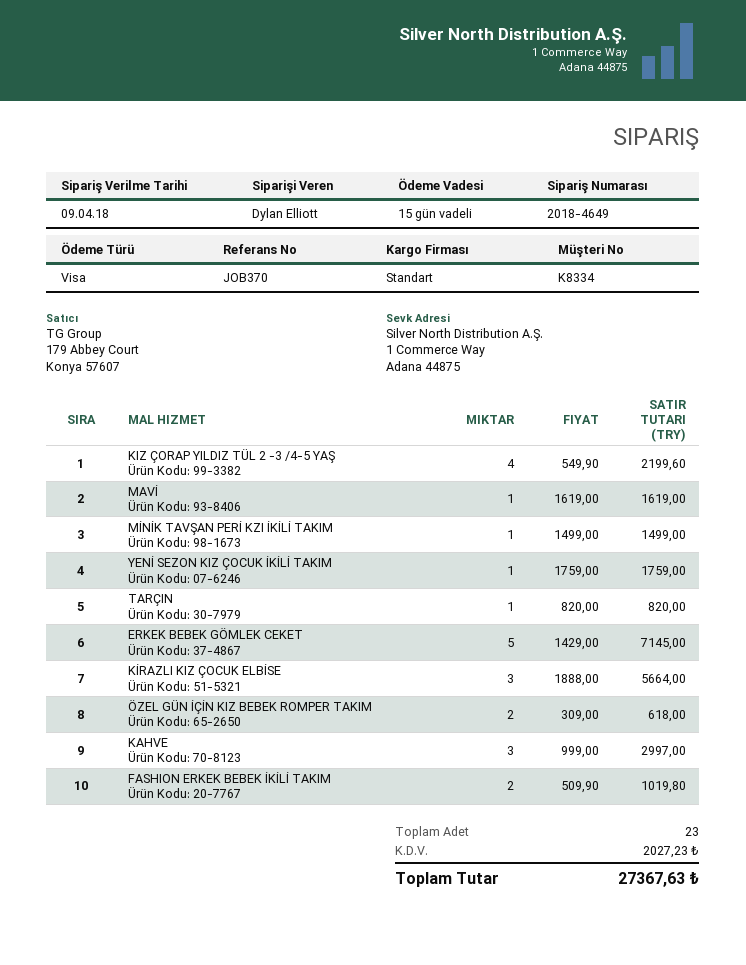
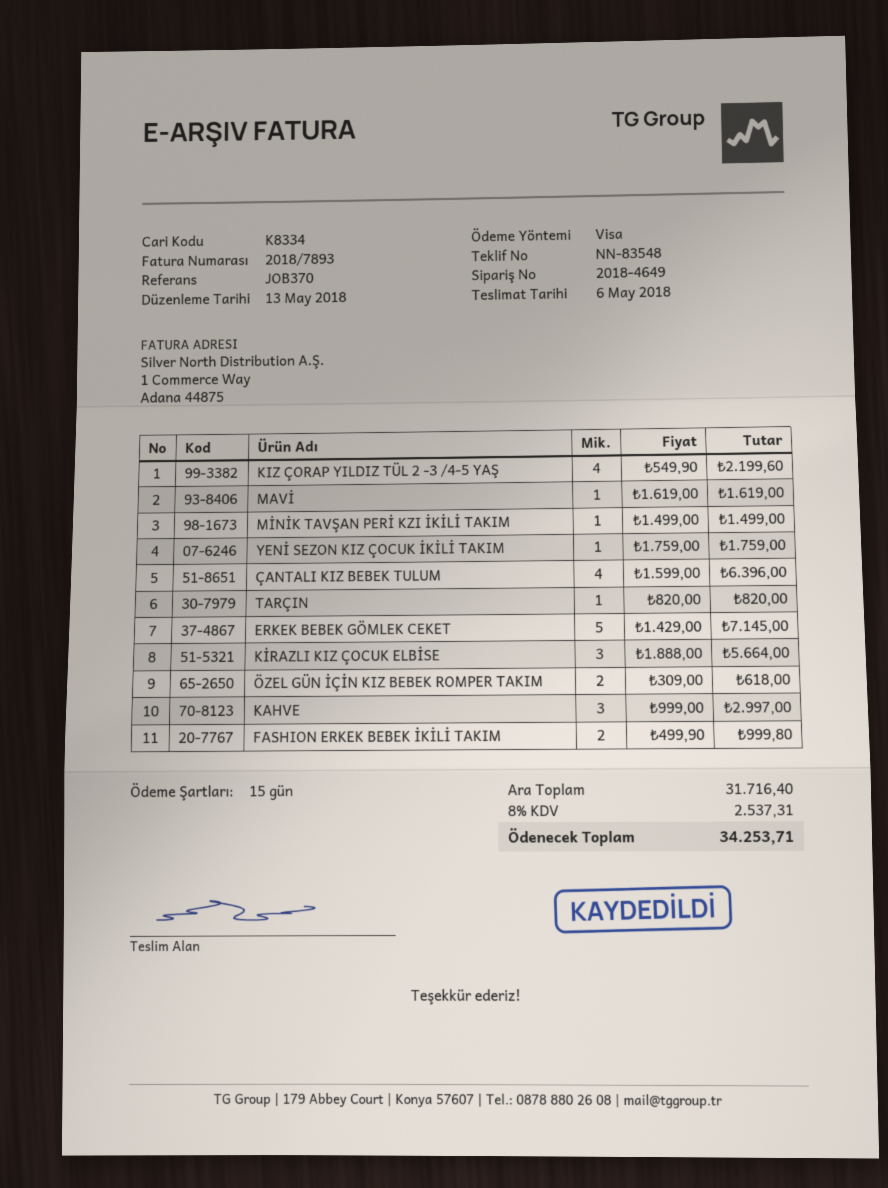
FASHION ERKEK BEBEK İKİLİ TAKIM: 2 x 509.90 = 1019.80 -> 2 x 499.90 = 999.80
ÇANTALI KIZ BEBEK TULUM: none -> 4 x 1599.00 = 6396.00
tax: 2027.23 -> 2537.31
total: 27367.63 -> 34253.71

